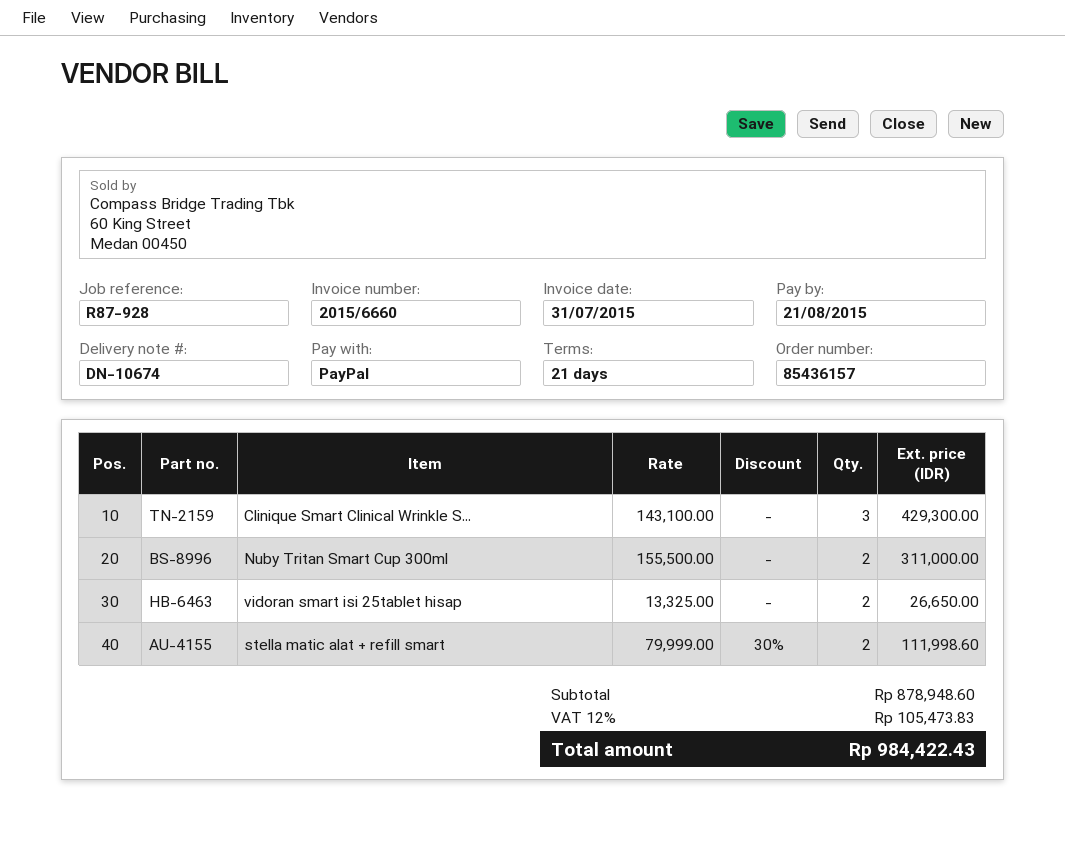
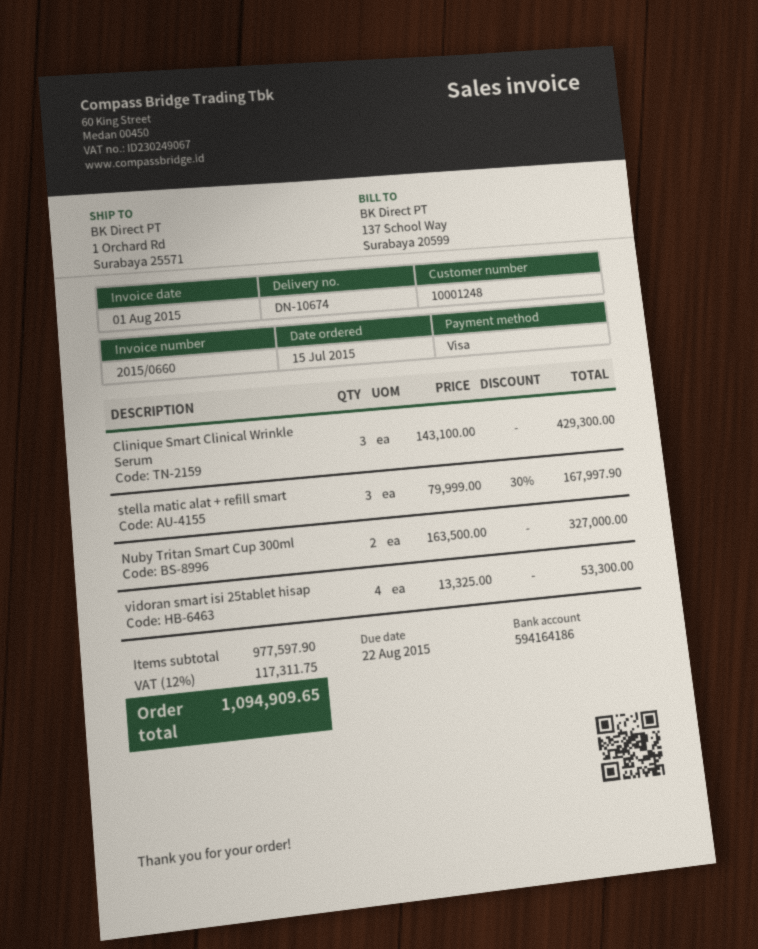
invoice number: 2015/6660 -> 2015/0660
invoice date: 2015-07-31 -> 2015-08-01
due date: 2015-08-21 -> 2015-08-22
payment method: PayPal -> Visa
Nuby Tritan Smart Cup 300ml: 2 x 155500.00 = 311000.00 -> 2 x 163500.00 = 327000.00
vidoran smart isi 25tablet hisap: 2 x 13325.00 = 26650.00 -> 4 x 13325.00 = 53300.00
stella matic alat + refill smart: 2 x 79999.00 - 30% = 111998.60 -> 3 x 79999.00 - 30% = 167997.90
subtotal: 878948.60 -> 977597.90
tax: 12% = 105473.83 -> 12% = 117311.75
total: 984422.43 -> 1094909.65

